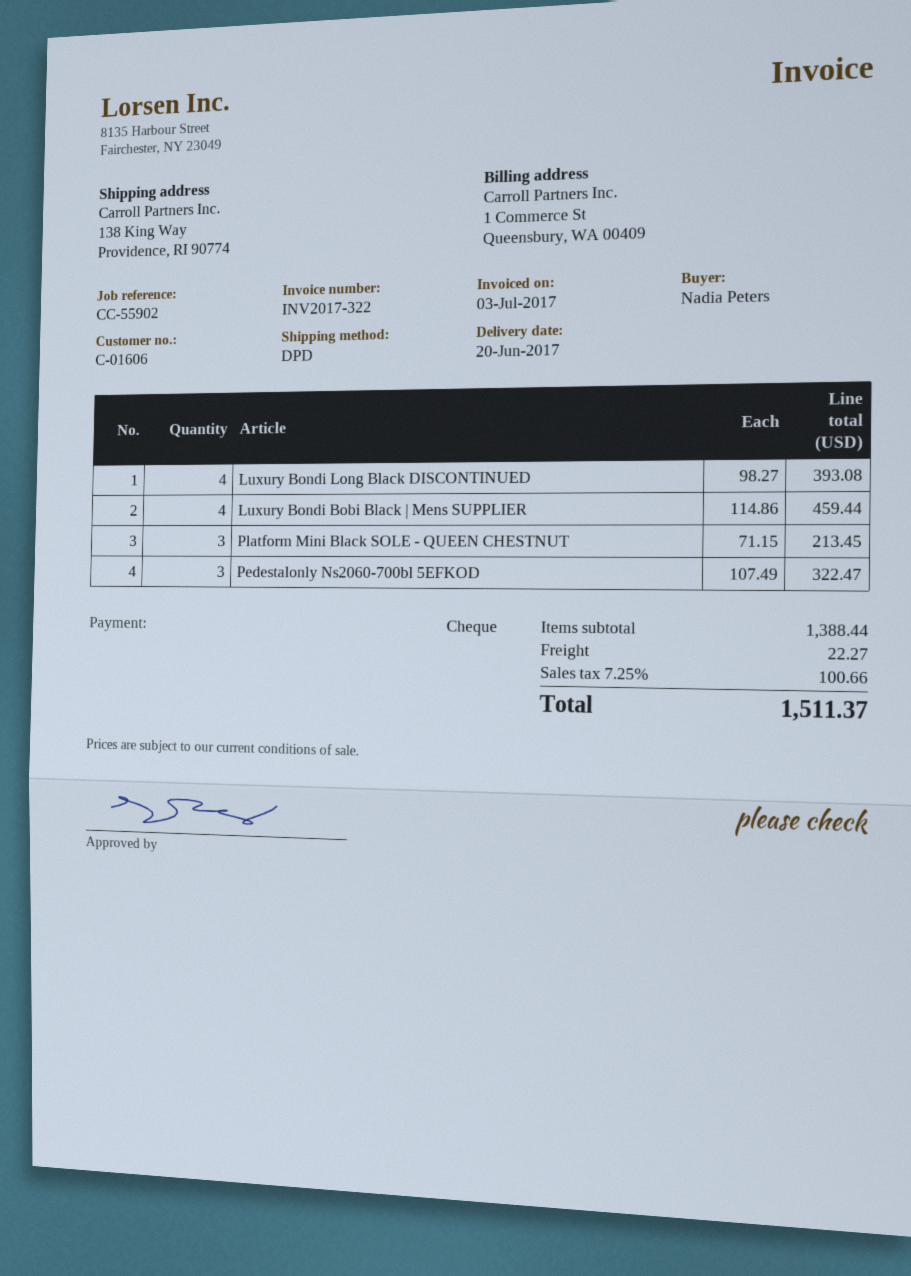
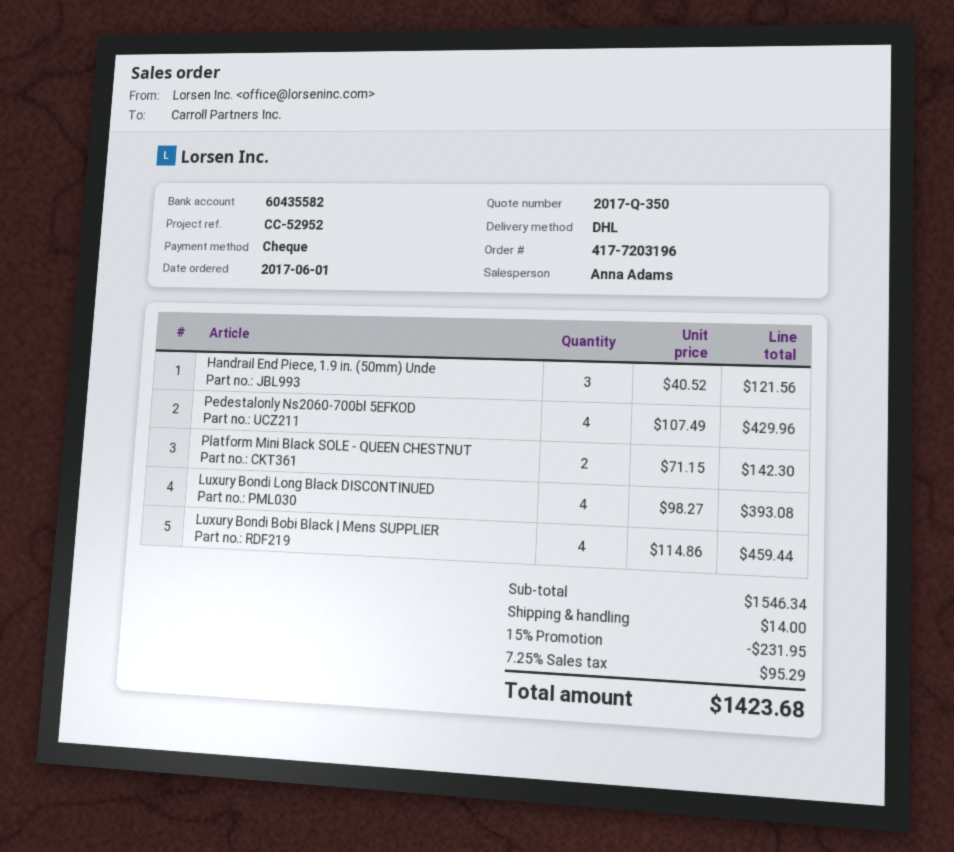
reference: CC-55902 -> CC-52952
shipping method: DPD -> DHL
Platform Mini Black SOLE - QUEEN CHESTNUT: 3 x 71.15 = 213.45 -> 2 x 71.15 = 142.30
Pedestalonly Ns2060-700bl 5EFKOD: 3 x 107.49 = 322.47 -> 4 x 107.49 = 429.96
Handrail End Piece, 1.9 in. (50mm) Unde: none -> 3 x 40.52 = 121.56
subtotal: 1388.44 -> 1546.34
discount: none -> 15% = 231.95
shipping: 22.27 -> 14.00
tax: 7.25% = 100.66 -> 7.25% = 95.29
total: 1511.37 -> 1423.68

